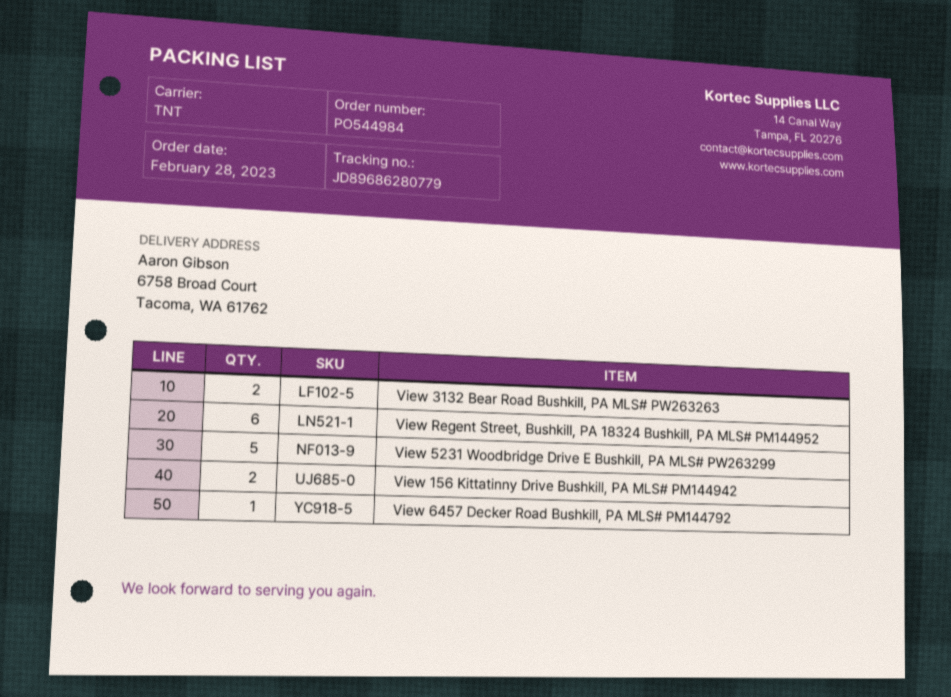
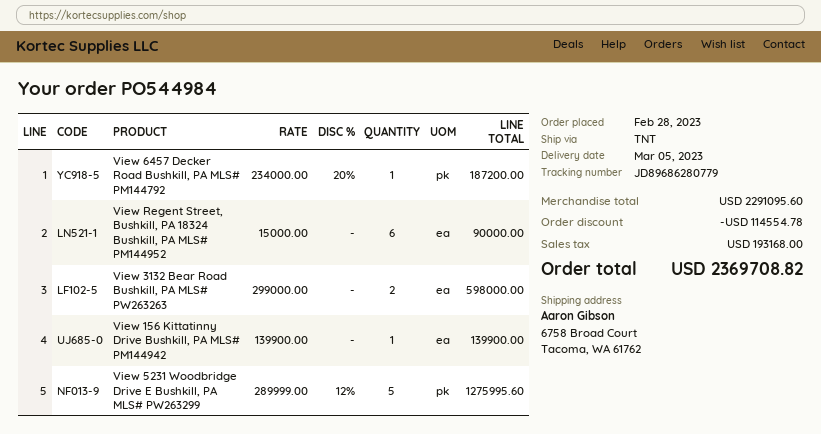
View 156 Kittatinny Drive Bushkill, PA MLS# PM144942: 2 -> 1

